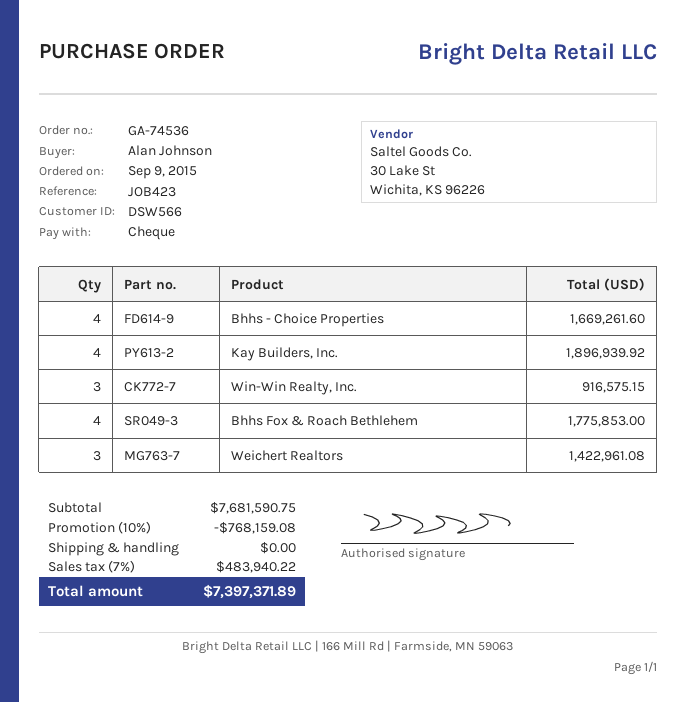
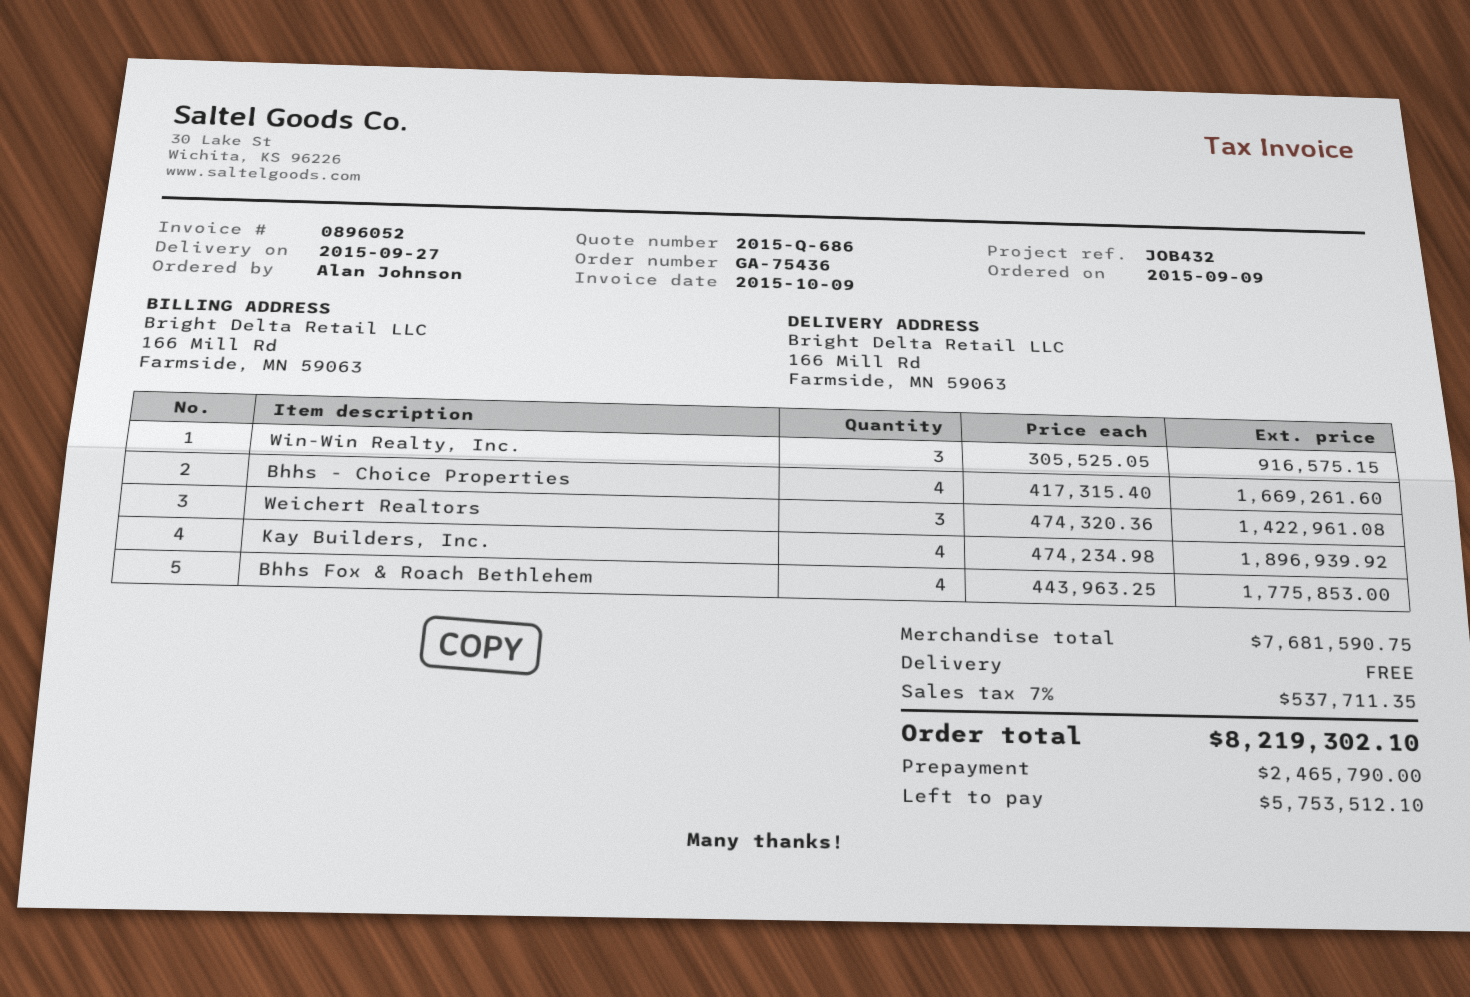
order number: GA-74536 -> GA-75436
reference: JOB423 -> JOB432
discount: 10% = 768159.08 -> none
tax: 7% = 483940.22 -> 7% = 537711.35
total: 7397371.89 -> 8219302.10

